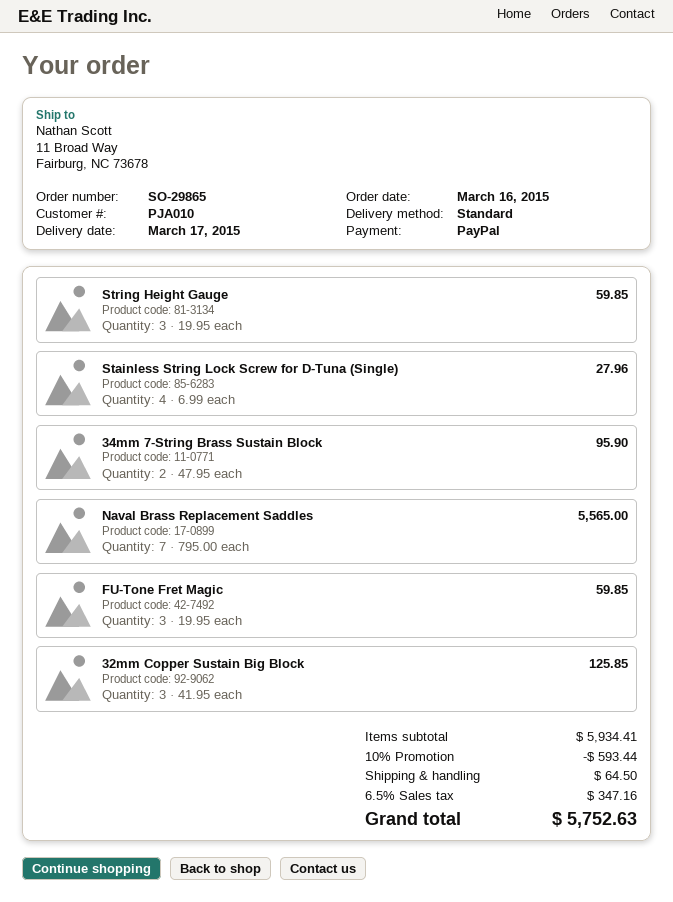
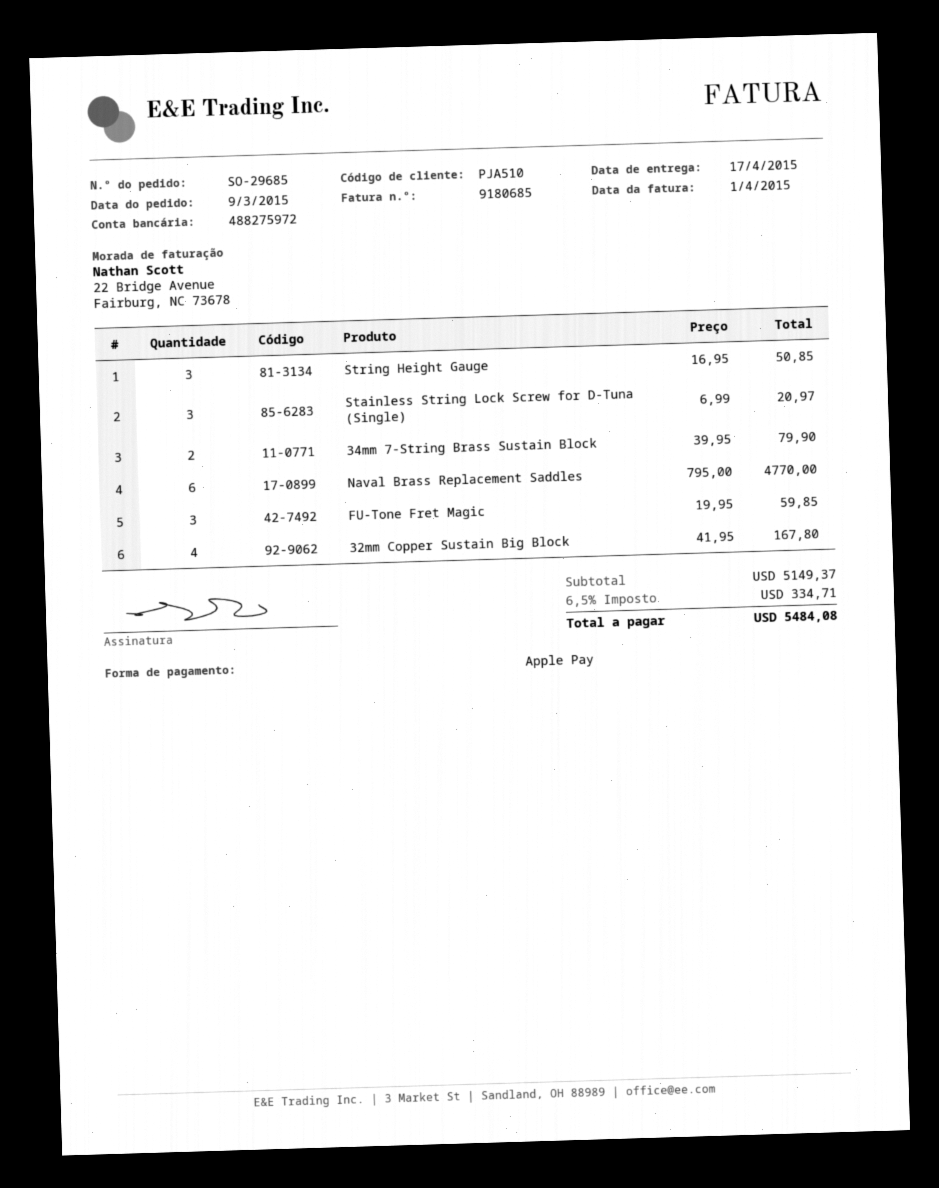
order number: SO-29865 -> SO-29685
order date: 2015-03-16 -> 2015-03-09
delivery date: 2015-03-17 -> 2015-04-17
customer number: PJA010 -> PJA510
payment method: PayPal -> Apple Pay
String Height Gauge: 3 x 19.95 = 59.85 -> 3 x 16.95 = 50.85
Stainless String Lock Screw for D-Tuna (Single): 4 x 6.99 = 27.96 -> 3 x 6.99 = 20.97
34mm 7-String Brass Sustain Block: 2 x 47.95 = 95.90 -> 2 x 39.95 = 79.90
Naval Brass Replacement Saddles: 7 x 795.00 = 5565.00 -> 6 x 795.00 = 4770.00
32mm Copper Sustain Big Block: 3 x 41.95 = 125.85 -> 4 x 41.95 = 167.80
subtotal: 5934.41 -> 5149.37
discount: 10% = 593.44 -> none
shipping: 64.50 -> none
tax: 6.5% = 347.16 -> 6.5% = 334.71
total: 5752.63 -> 5484.08

